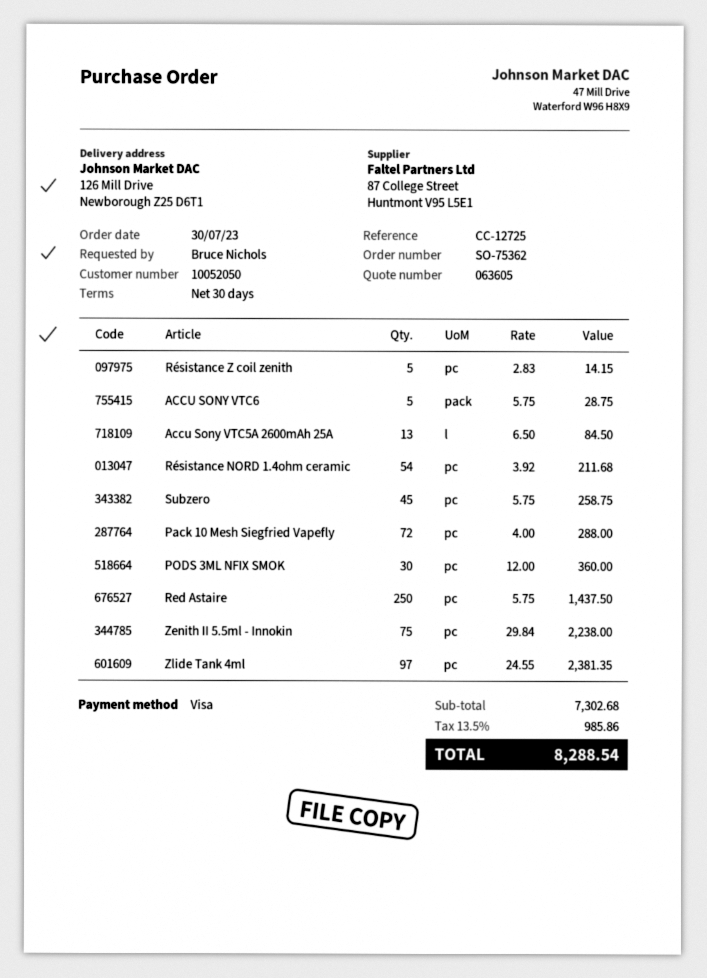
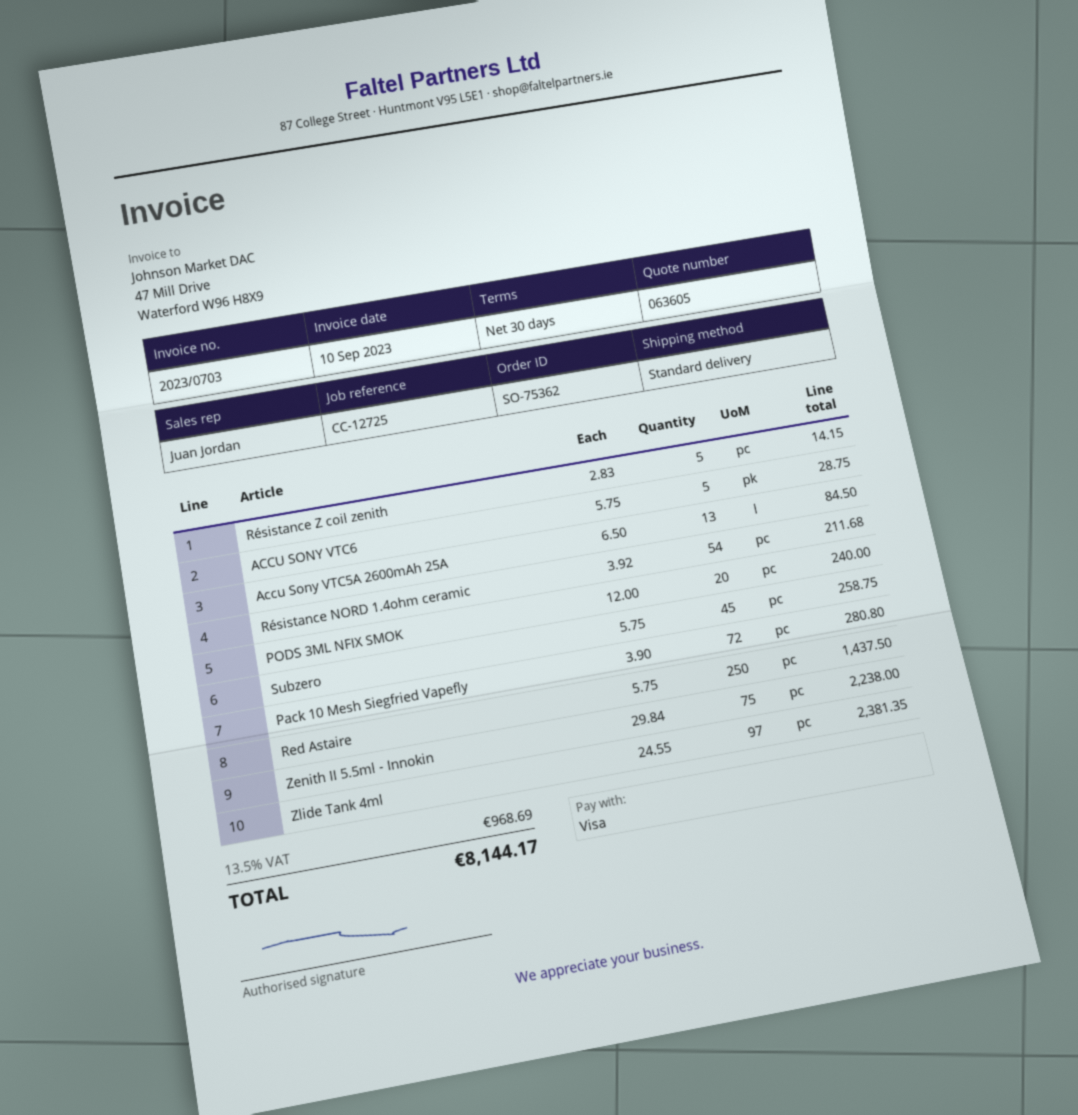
Pack 10 Mesh Siegfried Vapefly: 72 x 4.00 = 288.00 -> 72 x 3.90 = 280.80
PODS 3ML NFIX SMOK: 30 x 12.00 = 360.00 -> 20 x 12.00 = 240.00
tax: 13.5% = 985.86 -> 13.5% = 968.69
total: 8288.54 -> 8144.17

